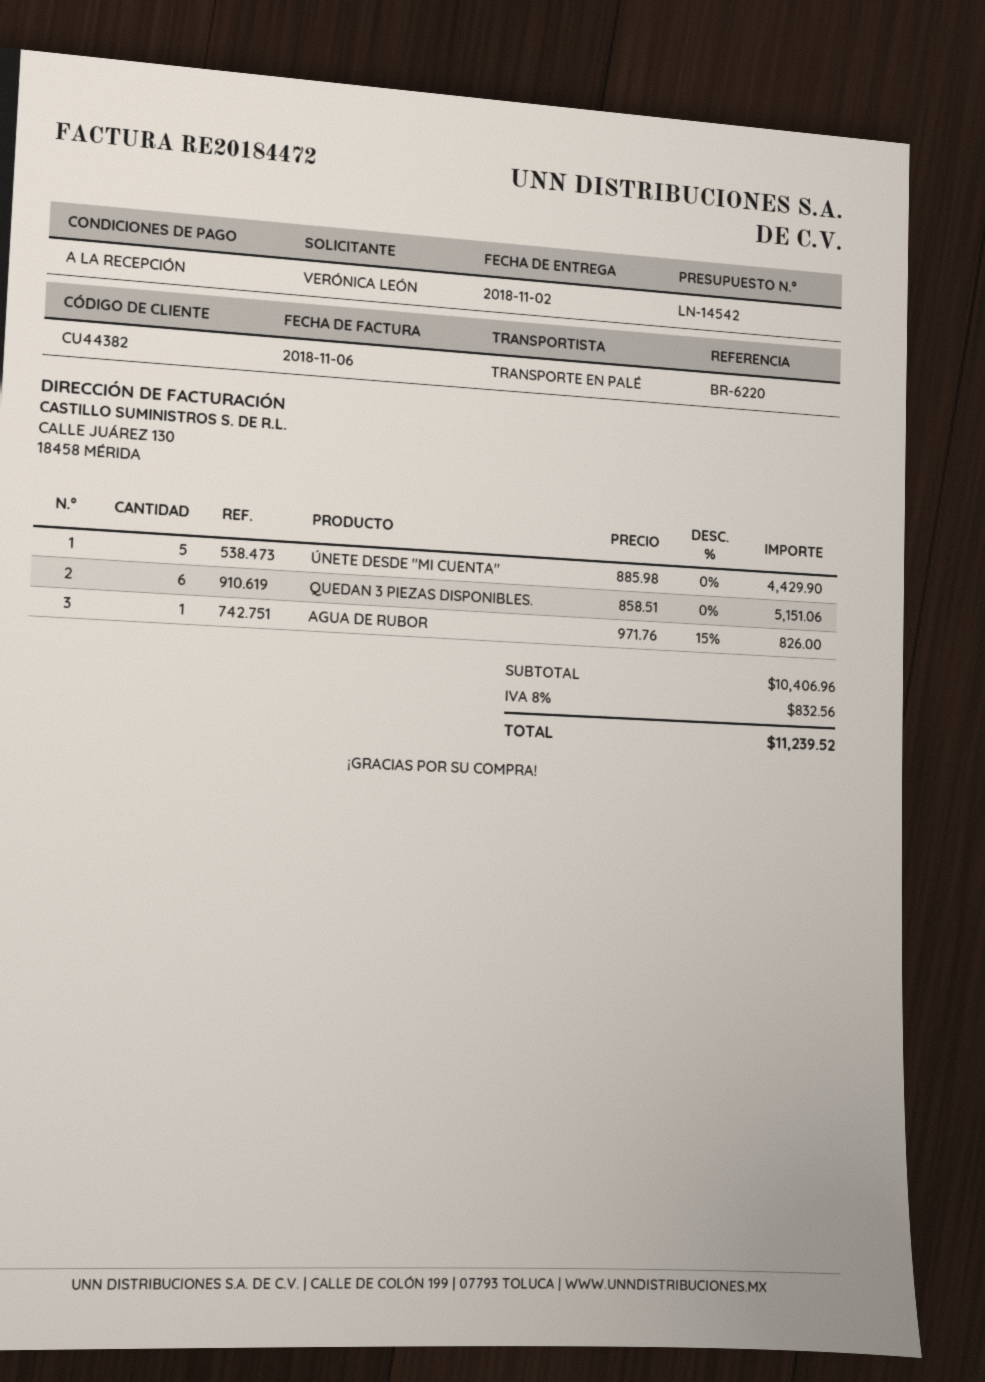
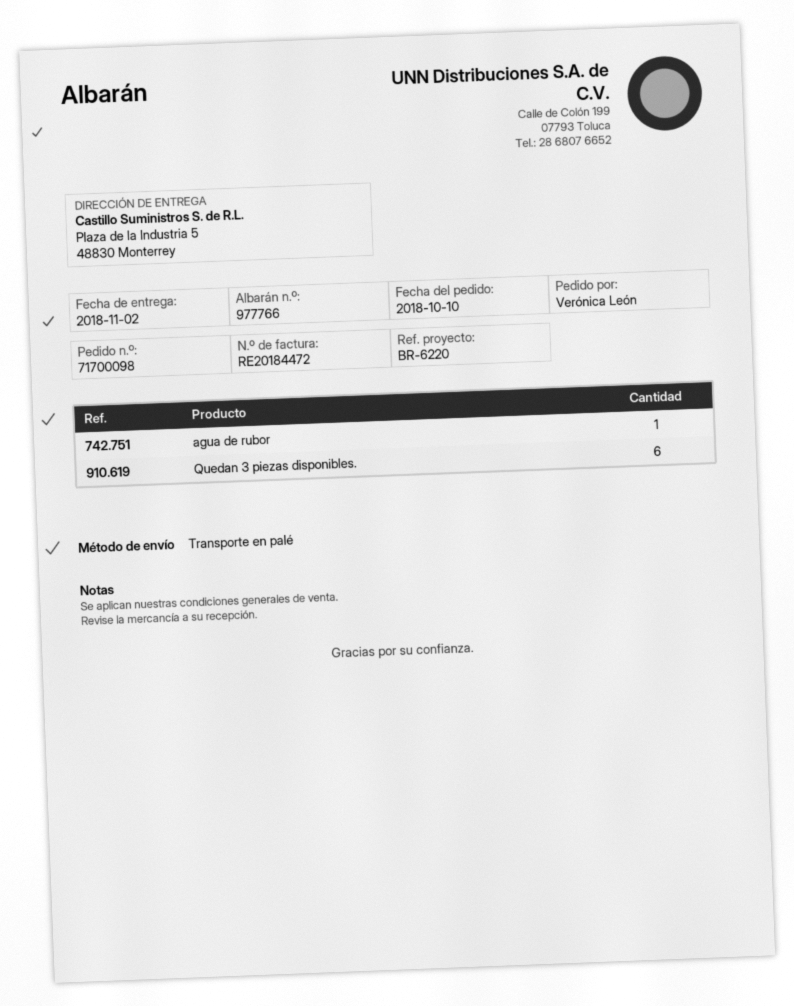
ÚNETE DESDE "MI CUENTA": 5 -> none

